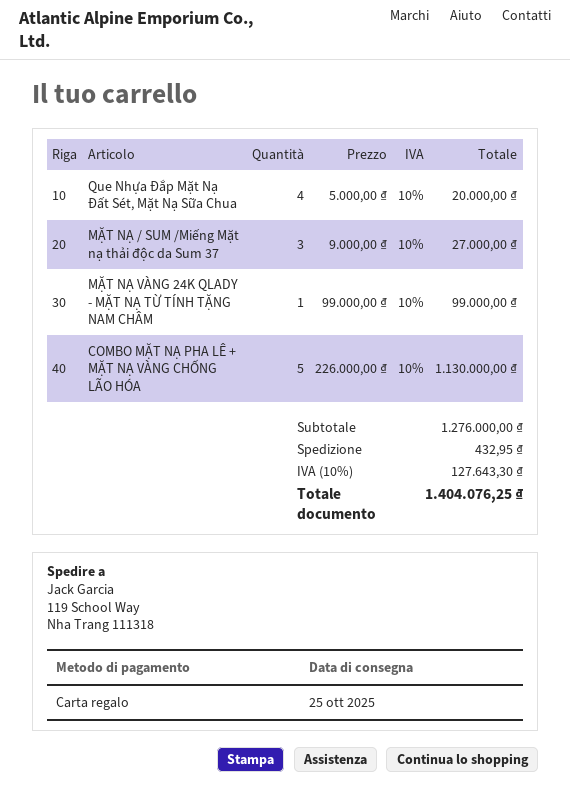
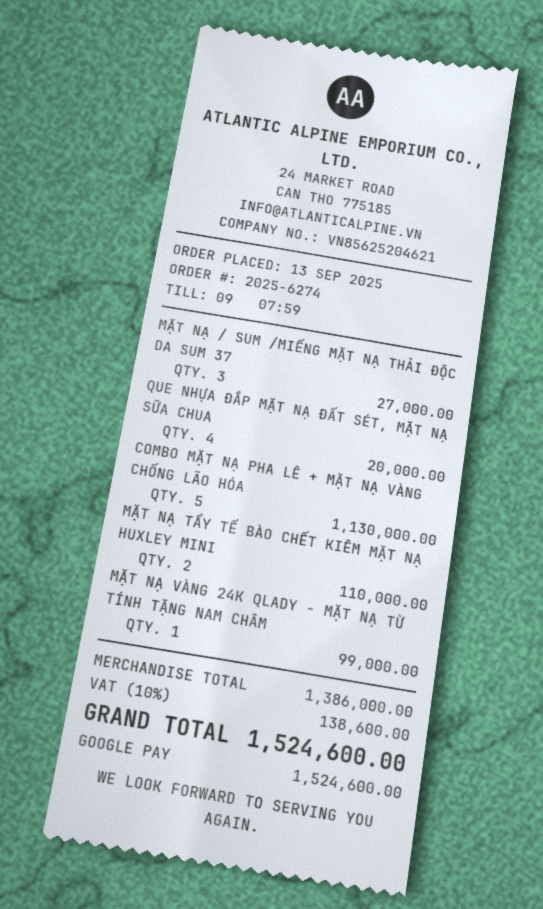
payment method: gift card -> Google Pay
MẶT NẠ TẨY TẾ BÀO CHẾT KIÊM MẶT NẠ HUXLEY MINI: none -> 2 for 110000.00
subtotal: 1276000.00 -> 1386000.00
shipping: 432.95 -> none
tax: 10% = 127643.30 -> 10% = 138600.00
total: 1404076.25 -> 1524600.00

